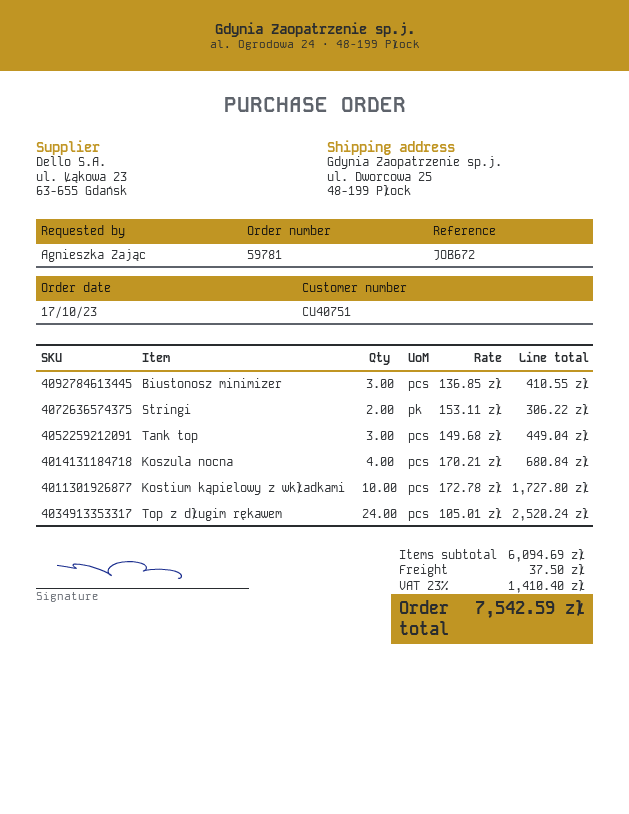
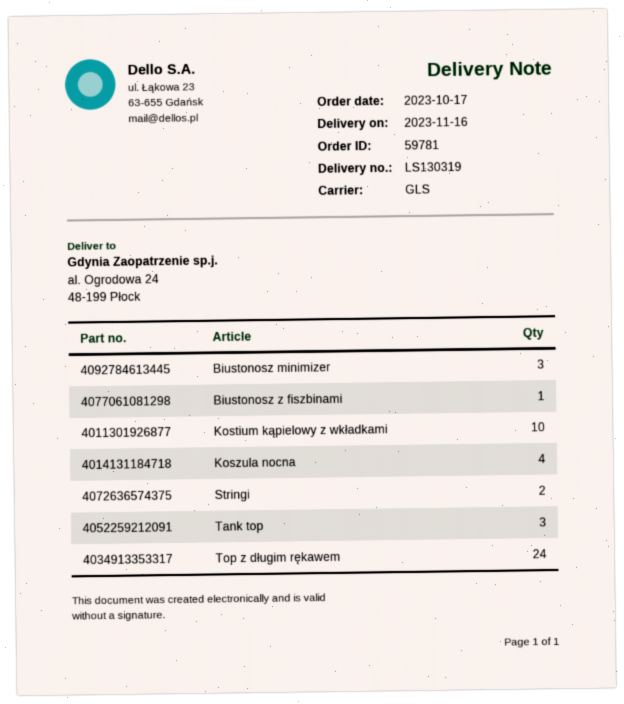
ship to: ul. Dworcowa 25, 48-199 Płock -> al. Ogrodowa 24, 48-199 Płock
Biustonosz z fiszbinami: none -> 1

